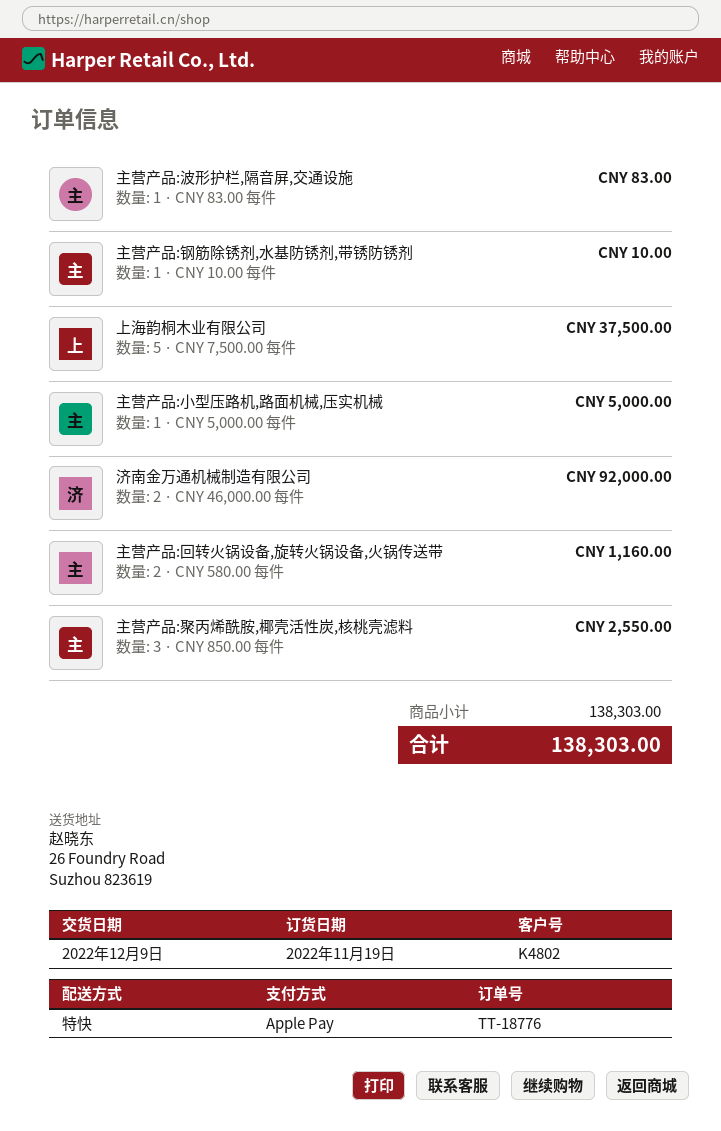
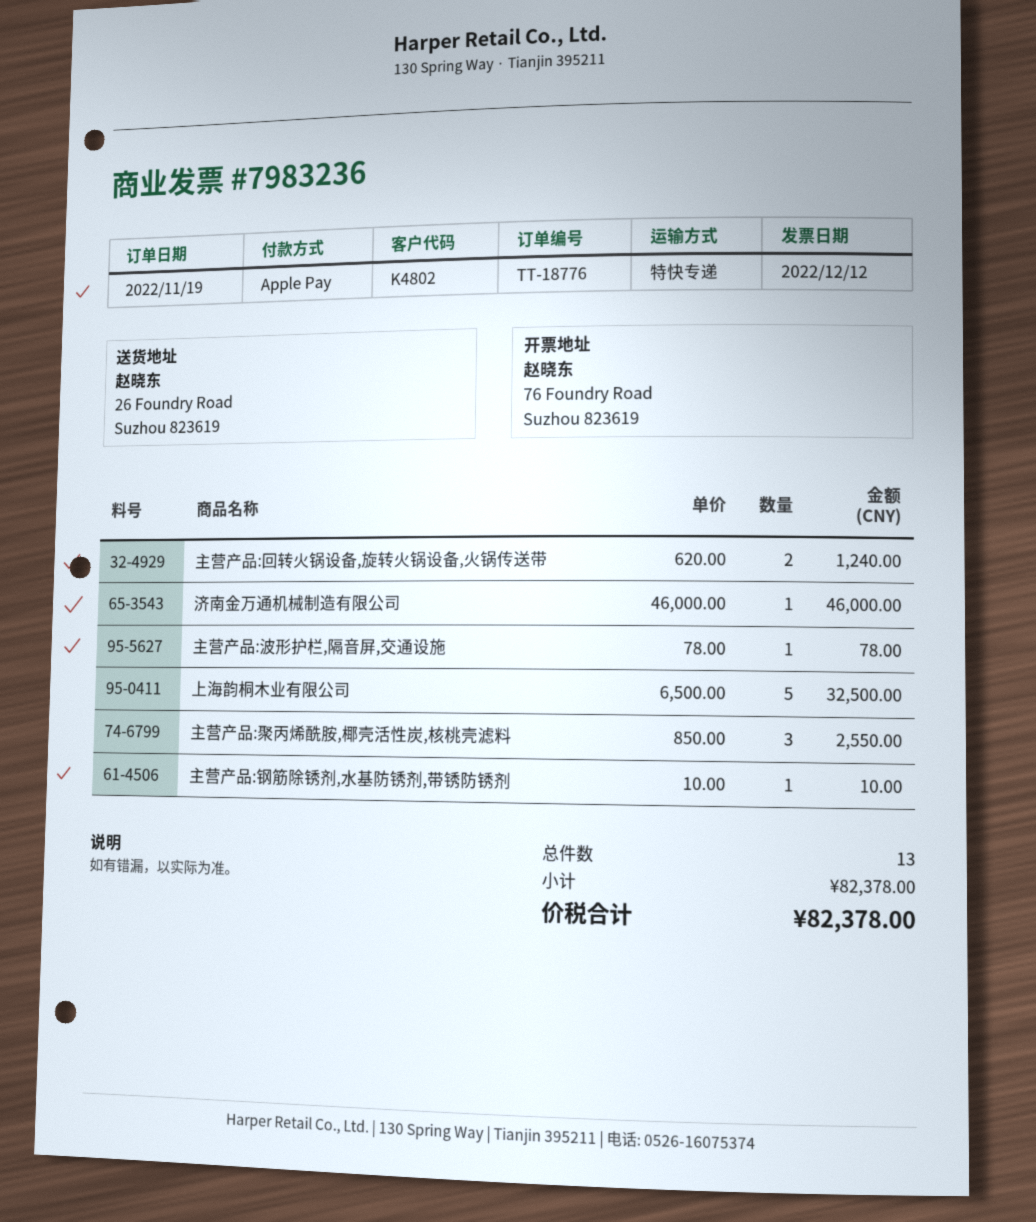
主营产品:波形护栏,隔音屏,交通设施: 1 x 83.00 = 83.00 -> 1 x 78.00 = 78.00
上海韵桐木业有限公司: 5 x 7500.00 = 37500.00 -> 5 x 6500.00 = 32500.00
主营产品:小型压路机,路面机械,压实机械: 1 x 5000.00 = 5000.00 -> none
济南金万通机械制造有限公司: 2 x 46000.00 = 92000.00 -> 1 x 46000.00 = 46000.00
主营产品:回转火锅设备,旋转火锅设备,火锅传送带: 2 x 580.00 = 1160.00 -> 2 x 620.00 = 1240.00
subtotal: 138303.00 -> 82378.00
total: 138303.00 -> 82378.00

